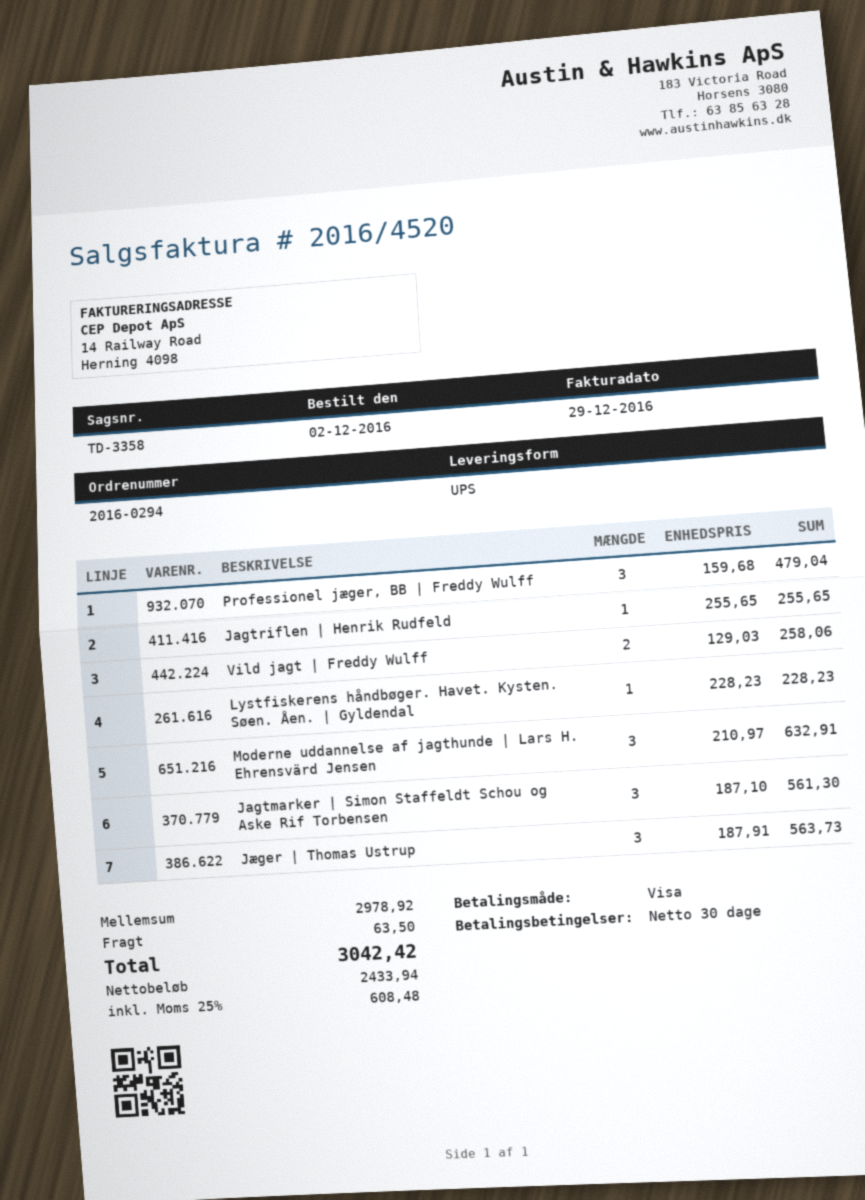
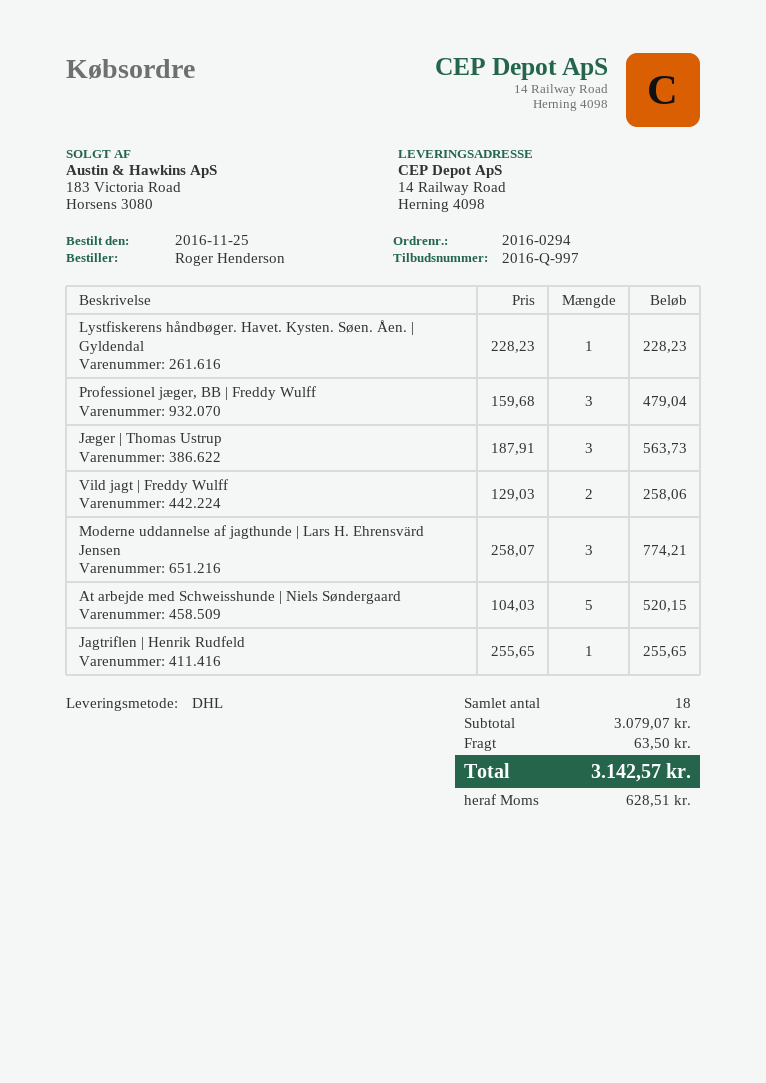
order date: 2016-12-02 -> 2016-11-25
shipping method: UPS -> DHL
Moderne uddannelse af jagthunde | Lars H. Ehrensvärd Jensen: 3 x 210.97 = 632.91 -> 3 x 258.07 = 774.21
Jagtmarker | Simon Staffeldt Schou og Aske Rif Torbensen: 3 x 187.10 = 561.30 -> none
At arbejde med Schweisshunde | Niels Søndergaard: none -> 5 x 104.03 = 520.15
subtotal: 2978.92 -> 3079.07
tax: 608.48 -> 628.51
total: 3042.42 -> 3142.57

